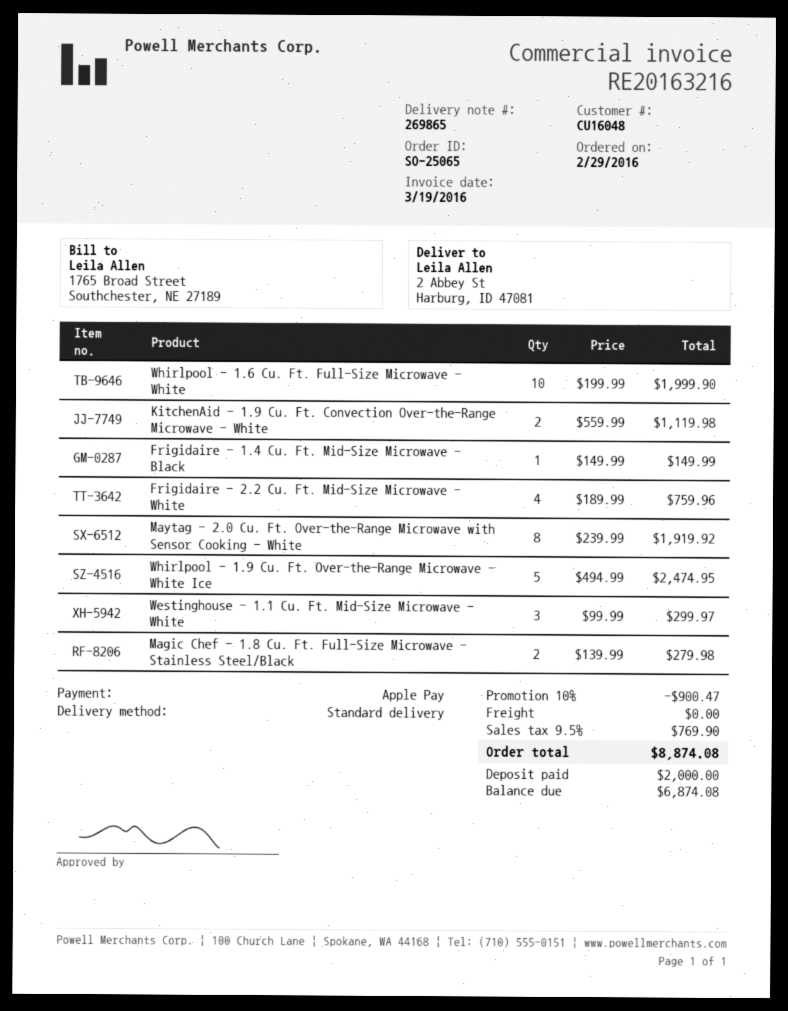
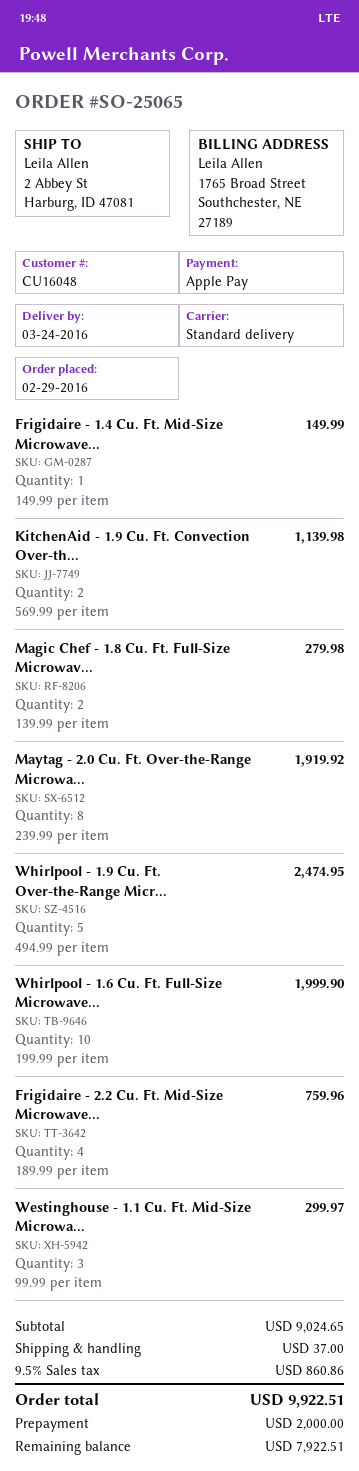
KitchenAid - 1.9 Cu. Ft. Convection Over-the-Range Microwave - White: 2 x 559.99 = 1119.98 -> 2 x 569.99 = 1139.98
discount: 10% = 900.47 -> none
shipping: 0.00 -> 37.00
tax: 9.5% = 769.90 -> 9.5% = 860.86
total: 8874.08 -> 9922.51
balance: 6874.08 -> 7922.51

